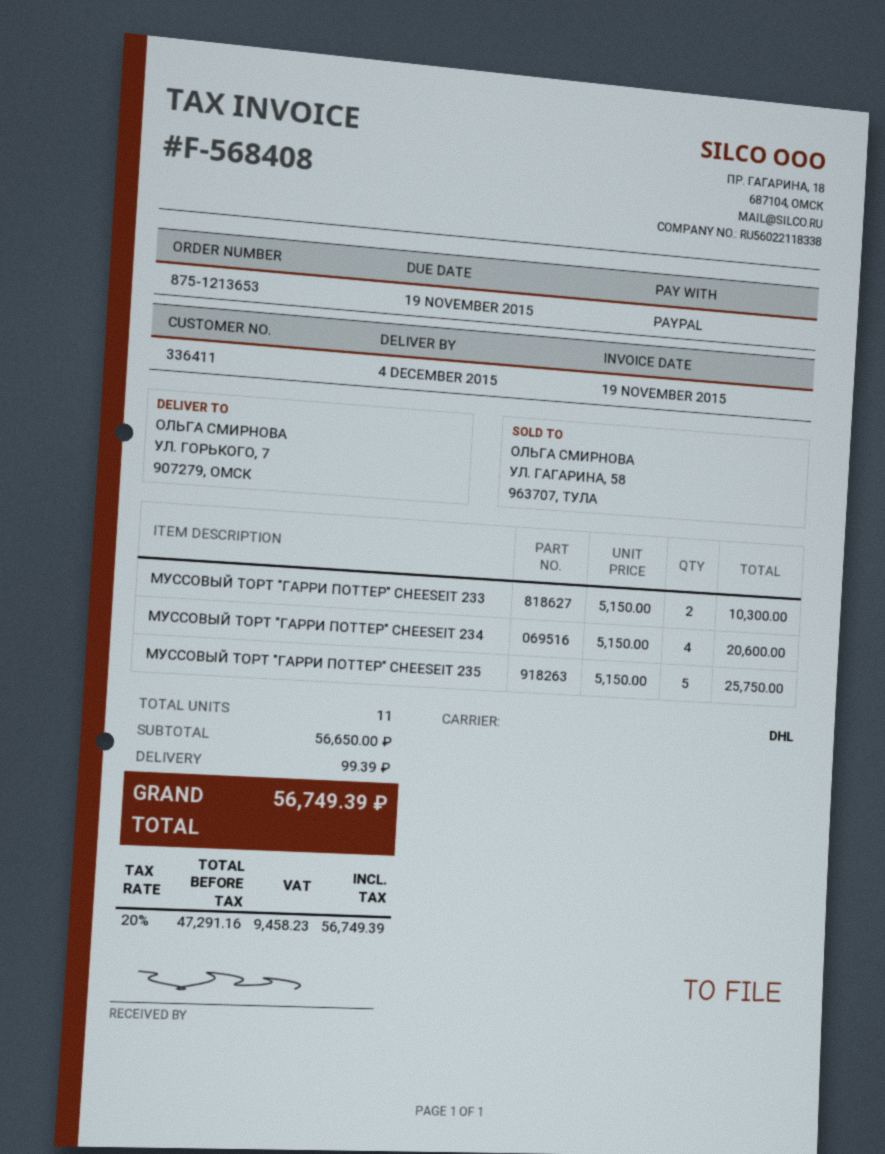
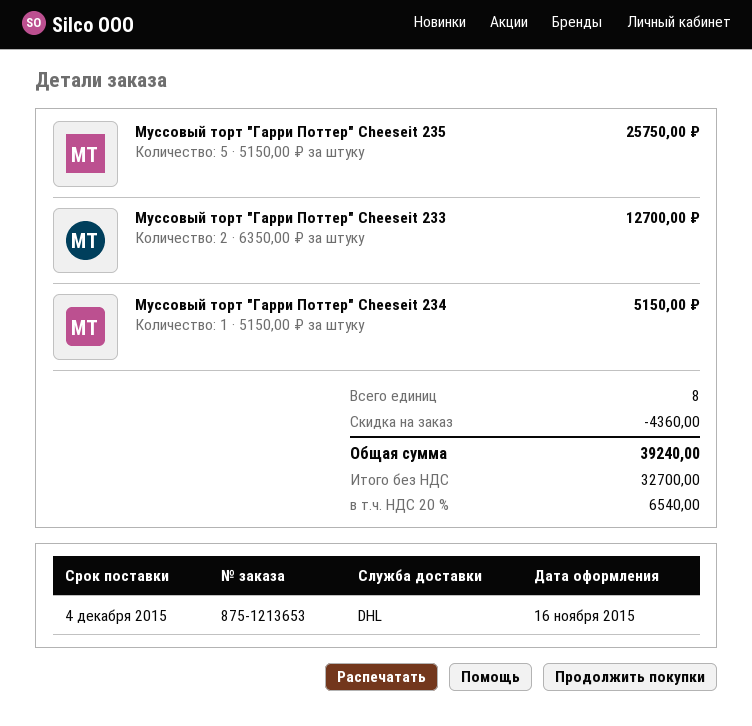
МУССОВЫЙ ТОРТ "ГАРРИ ПОТТЕР" CHEESEIT 233: 2 x 5150.00 = 10300.00 -> 2 x 6350.00 = 12700.00
МУССОВЫЙ ТОРТ "ГАРРИ ПОТТЕР" CHEESEIT 234: 4 x 5150.00 = 20600.00 -> 1 x 5150.00 = 5150.00
total quantity: 11 -> 8
discount: none -> 4360.00
shipping: 99.39 -> none
net: 47291.16 -> 32700.00
tax: 20% = 9458.23 -> 20% = 6540.00
total: 56749.39 -> 39240.00

